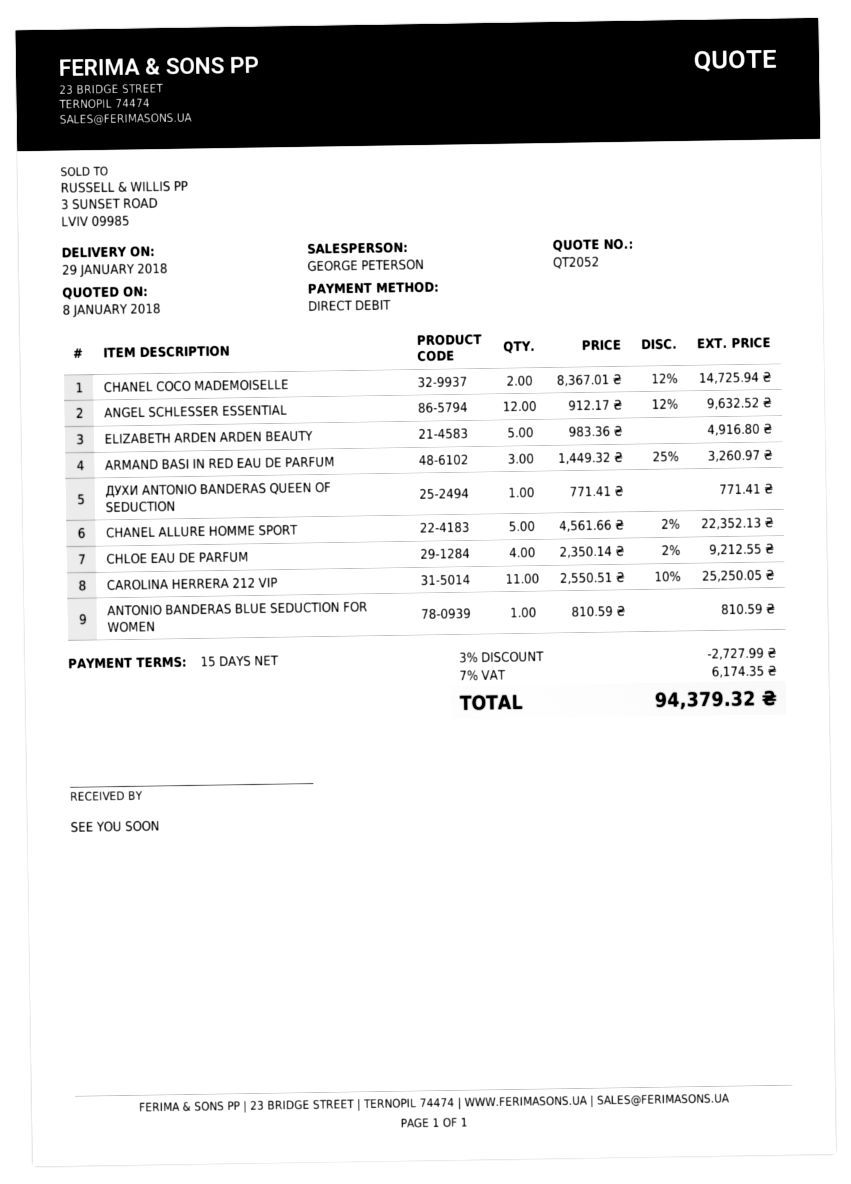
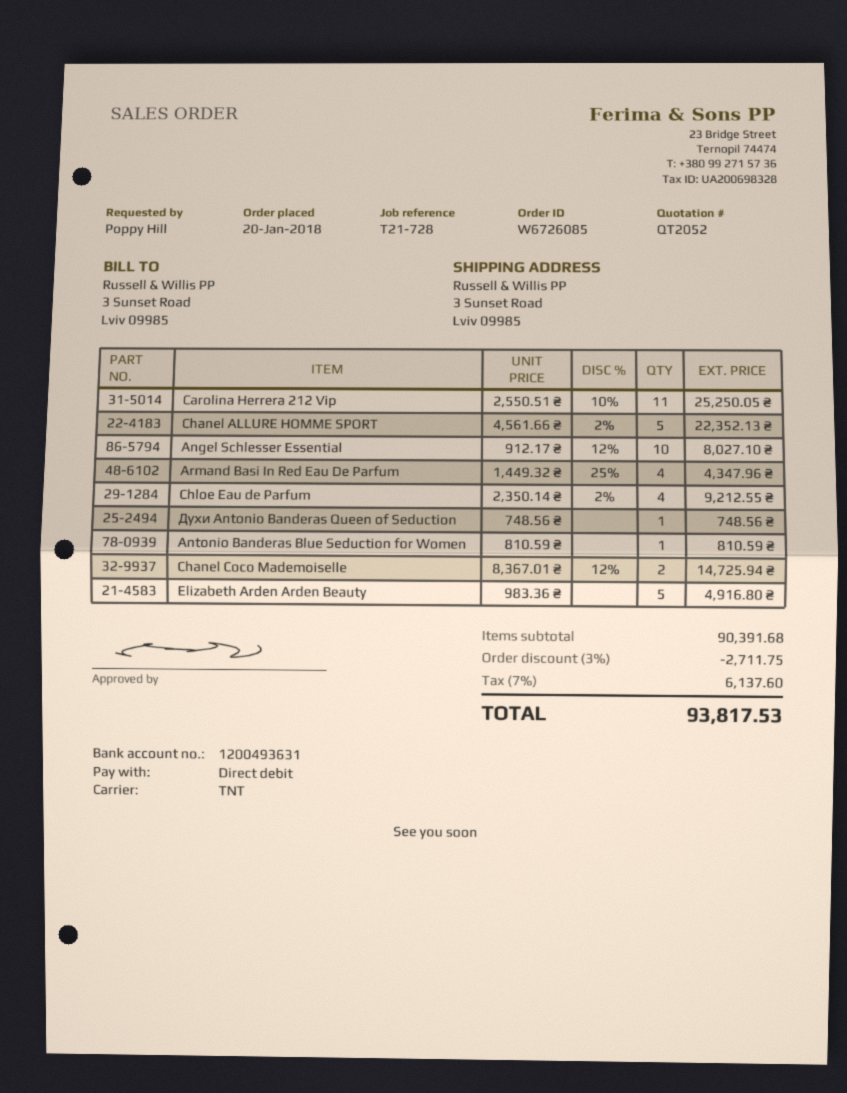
ANGEL SCHLESSER ESSENTIAL: 12 x 912.17 - 12% = 9632.52 -> 10 x 912.17 - 12% = 8027.10
ARMAND BASI IN RED EAU DE PARFUM: 3 x 1449.32 - 25% = 3260.97 -> 4 x 1449.32 - 25% = 4347.96
ДУХИ ANTONIO BANDERAS QUEEN OF SEDUCTION: 1 x 771.41 = 771.41 -> 1 x 748.56 = 748.56
discount: 3% = 2727.99 -> 3% = 2711.75
tax: 7% = 6174.35 -> 7% = 6137.60
total: 94379.32 -> 93817.53

